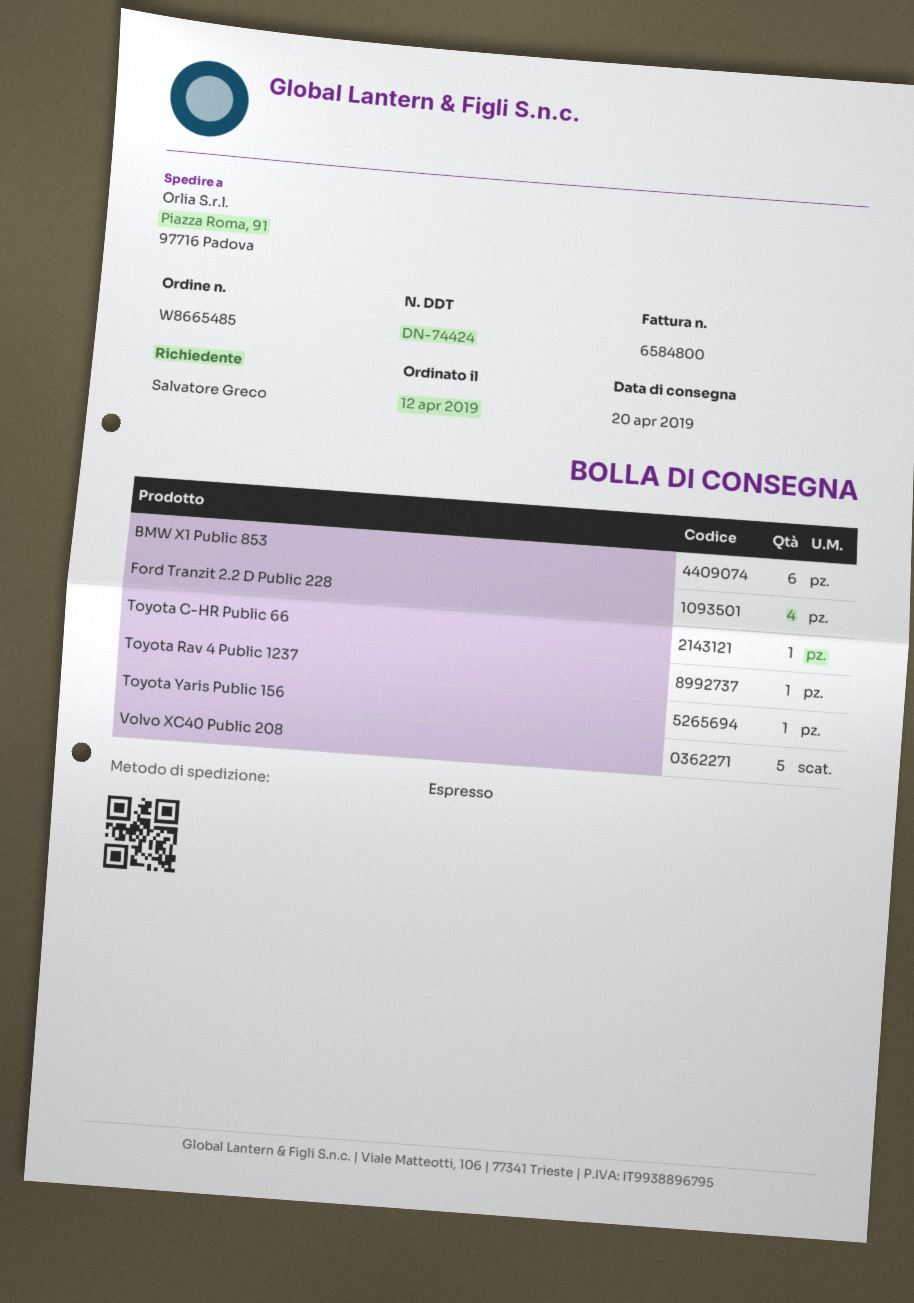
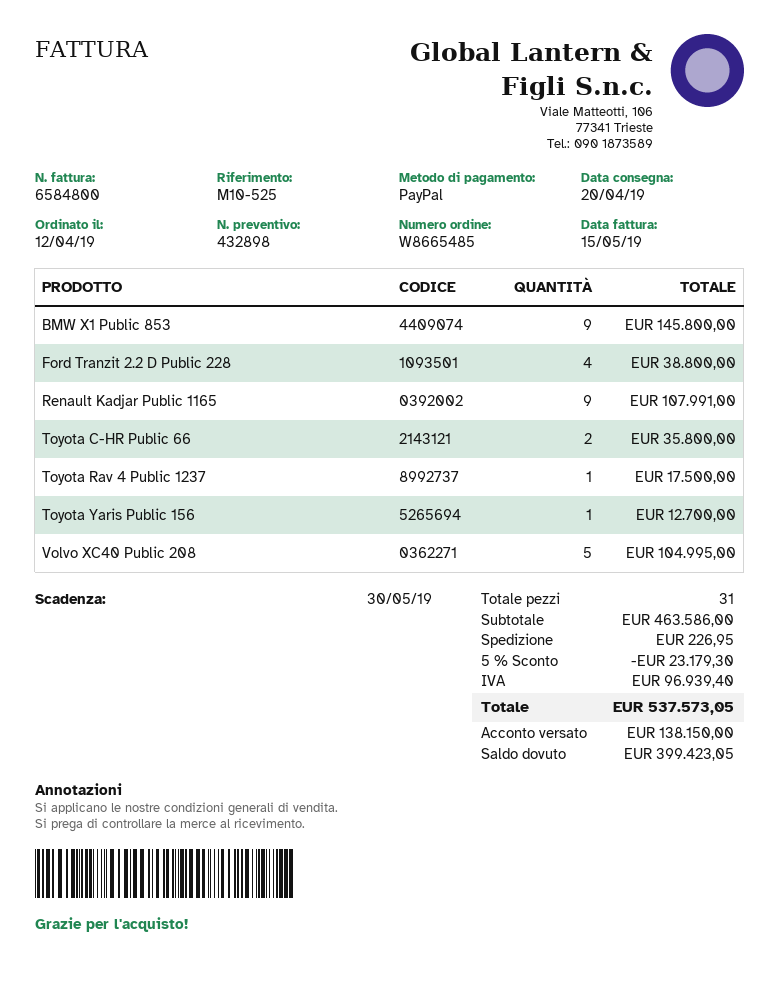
BMW X1 Public 853: 6 -> 9
Toyota C-HR Public 66: 1 -> 2
Renault Kadjar Public 1165: none -> 9

